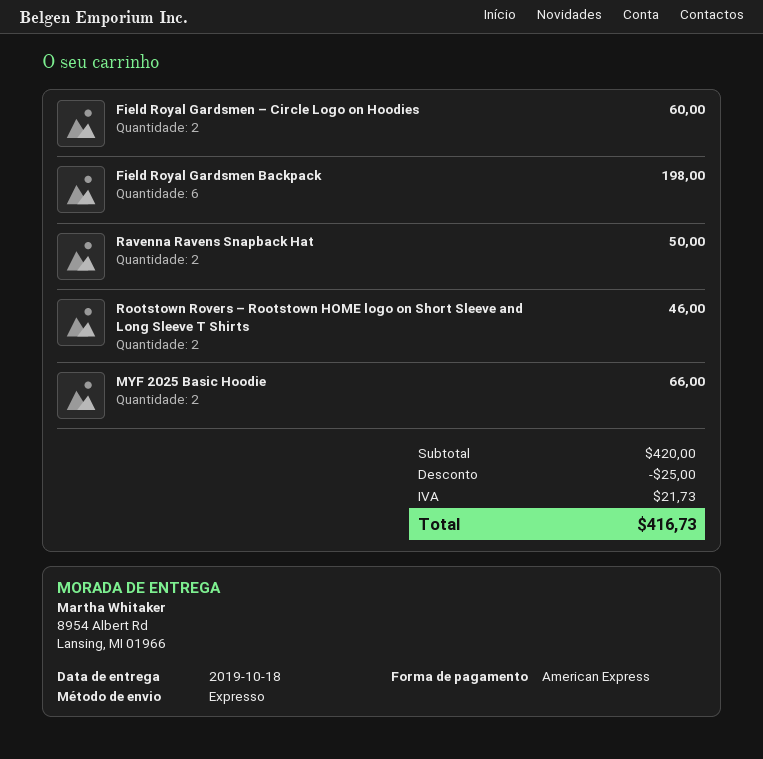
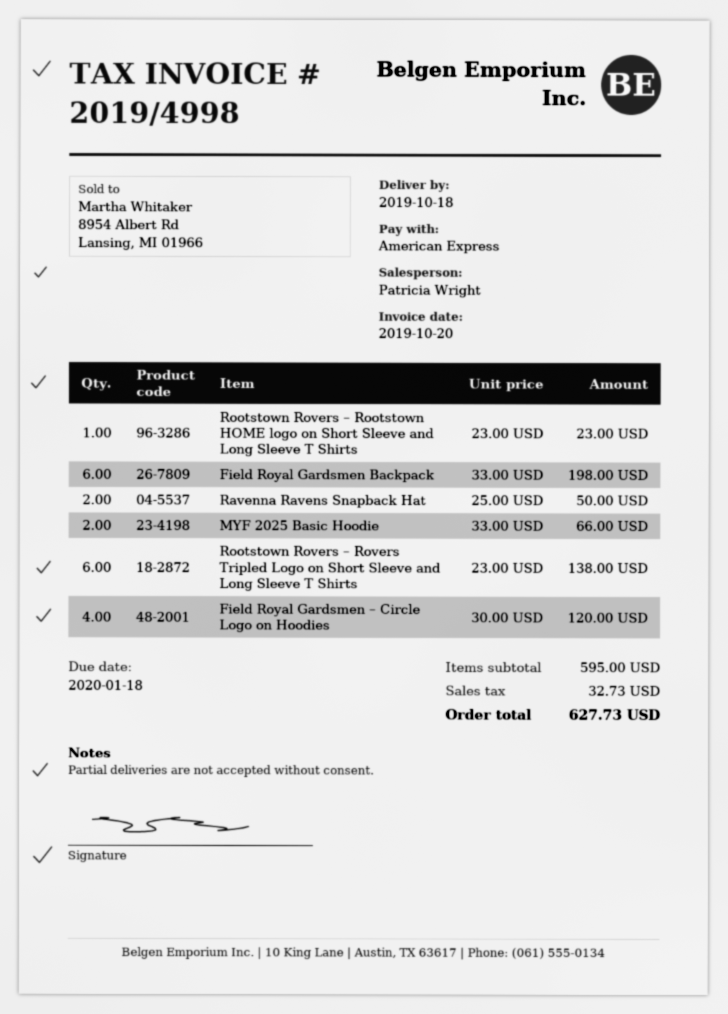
Field Royal Gardsmen – Circle Logo on Hoodies: 2 for 60.00 -> 4 for 120.00
Rootstown Rovers – Rootstown HOME logo on Short Sleeve and Long Sleeve T Shirts: 2 for 46.00 -> 1 for 23.00
Rootstown Rovers – Rovers Tripled Logo on Short Sleeve and Long Sleeve T Shirts: none -> 6 for 138.00
subtotal: 420.00 -> 595.00
discount: 25.00 -> none
tax: 21.73 -> 32.73
total: 416.73 -> 627.73

